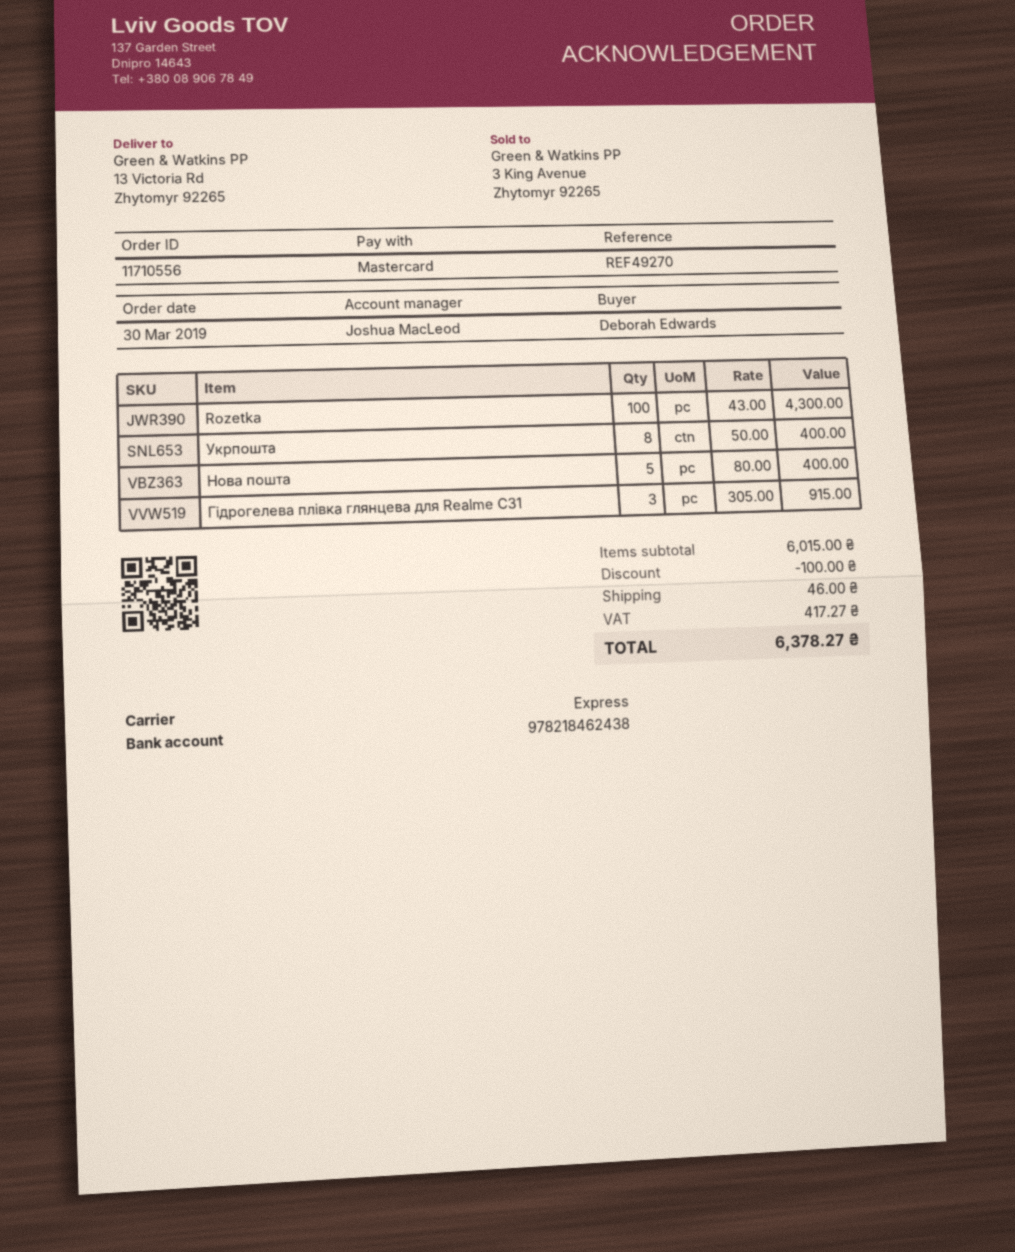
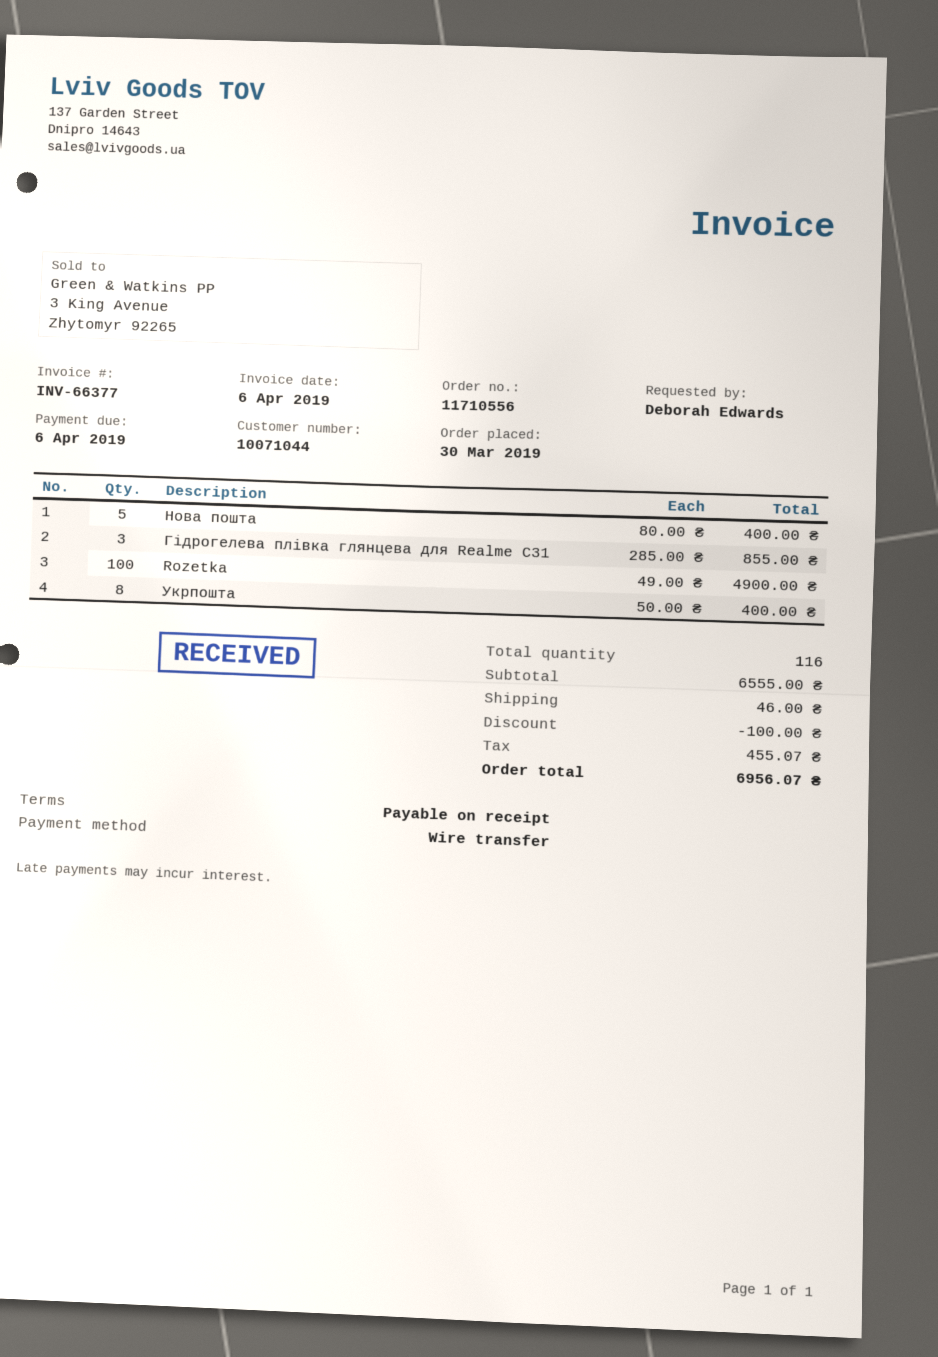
payment method: Mastercard -> bank transfer
Rozetka: 100 x 43.00 = 4300.00 -> 100 x 49.00 = 4900.00
Гідрогелева плівка глянцева для Realme C31: 3 x 305.00 = 915.00 -> 3 x 285.00 = 855.00
subtotal: 6015.00 -> 6555.00
tax: 417.27 -> 455.07
total: 6378.27 -> 6956.07

